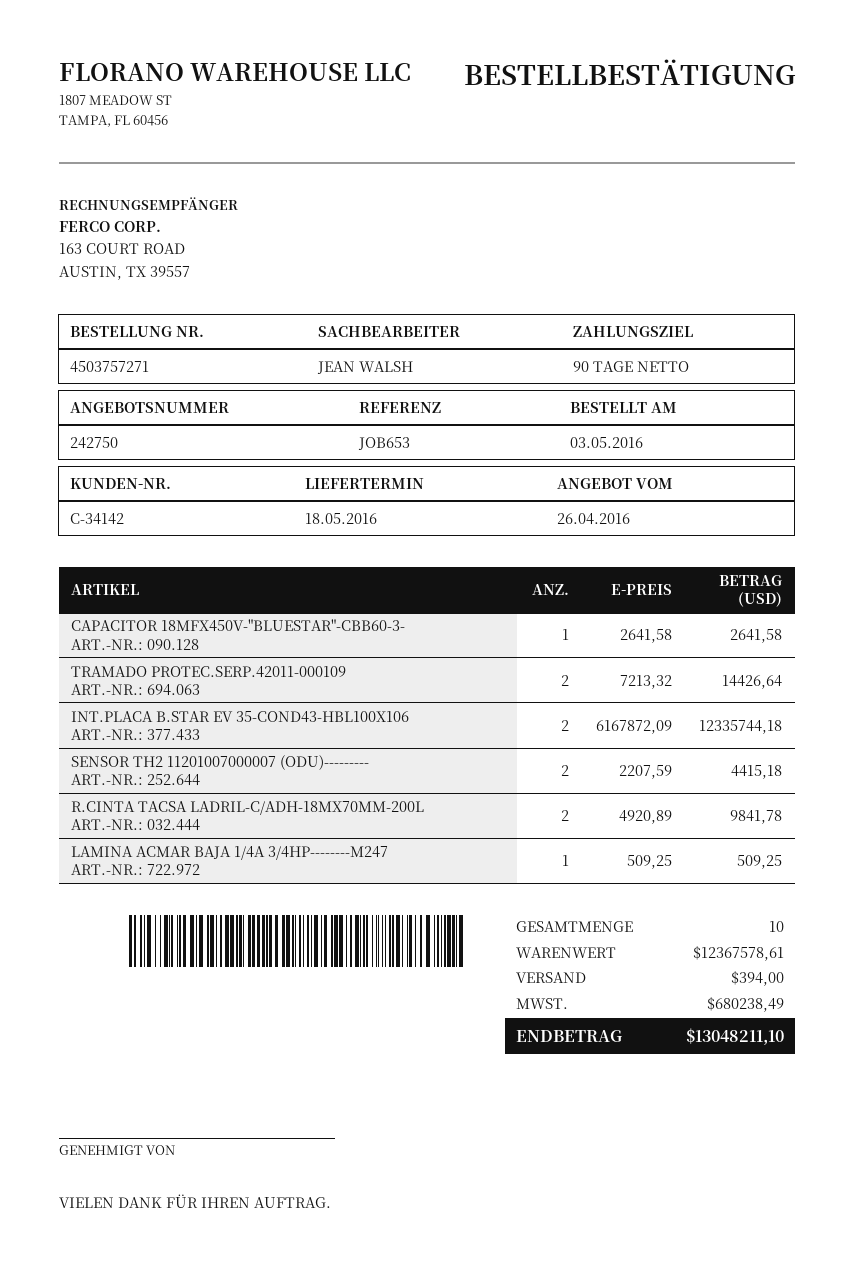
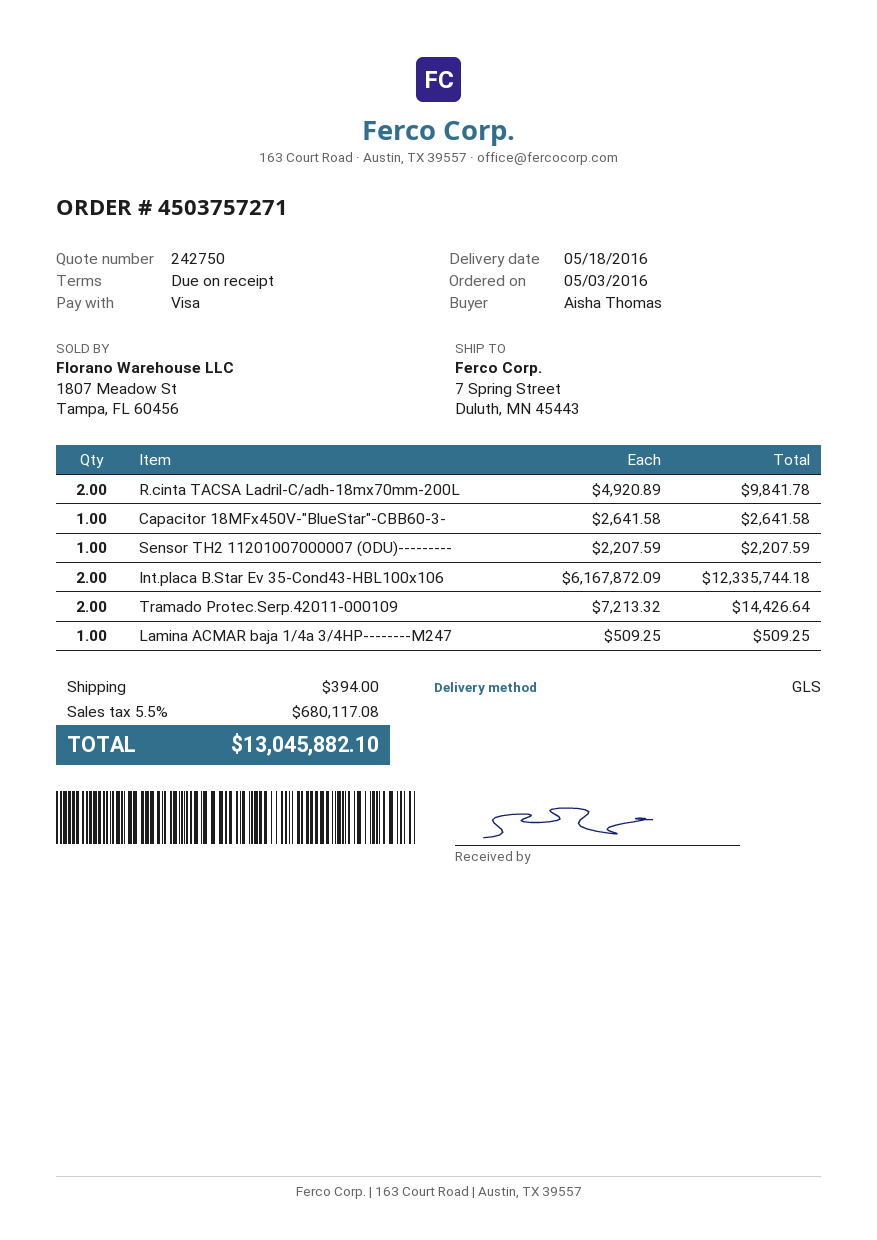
payment terms: 90 days -> on receipt
SENSOR TH2 11201007000007 (ODU)---------: 2 x 2207.59 = 4415.18 -> 1 x 2207.59 = 2207.59
tax: 680238.49 -> 680117.08
total: 13048211.10 -> 13045882.10

